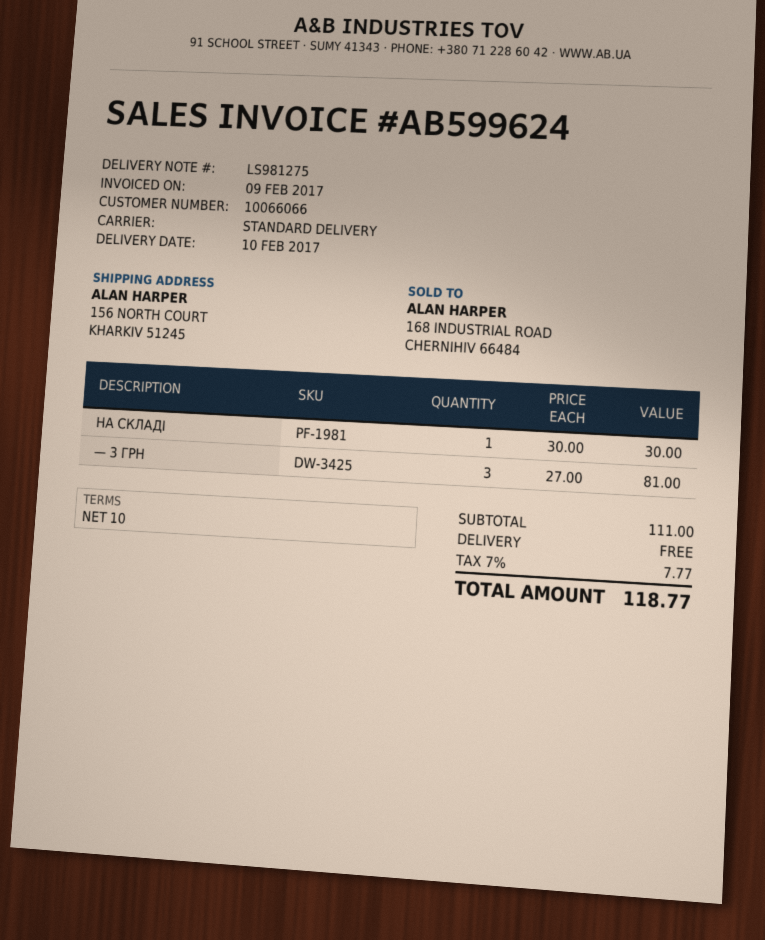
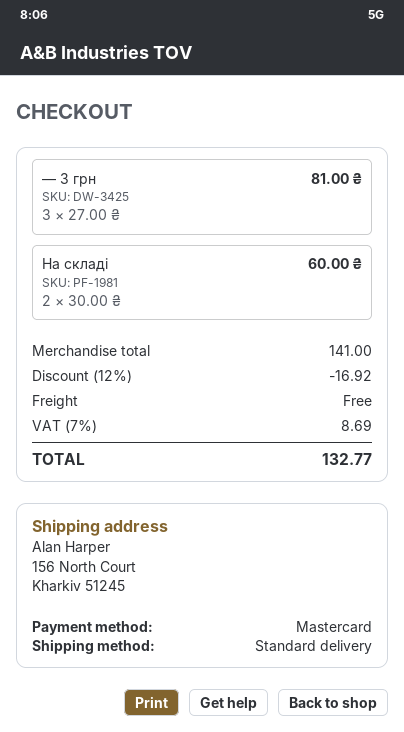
НА СКЛАДІ: 1 x 30.00 = 30.00 -> 2 x 30.00 = 60.00
subtotal: 111.00 -> 141.00
discount: none -> 12% = 16.92
tax: 7% = 7.77 -> 7% = 8.69
total: 118.77 -> 132.77

